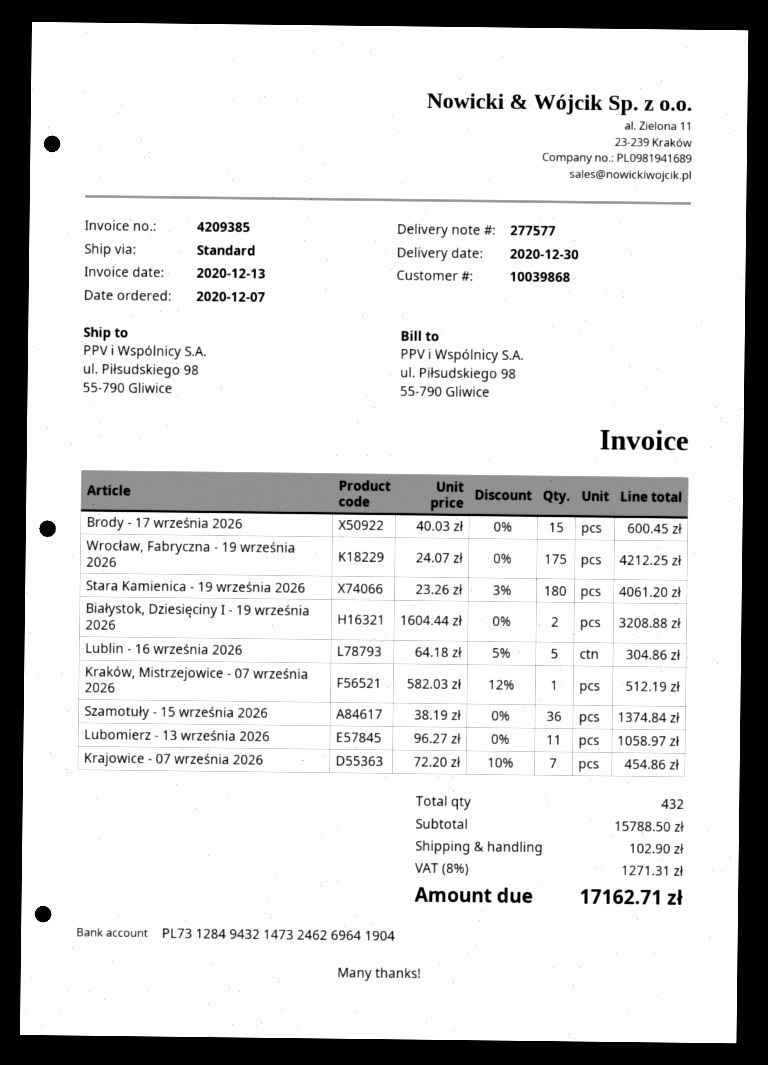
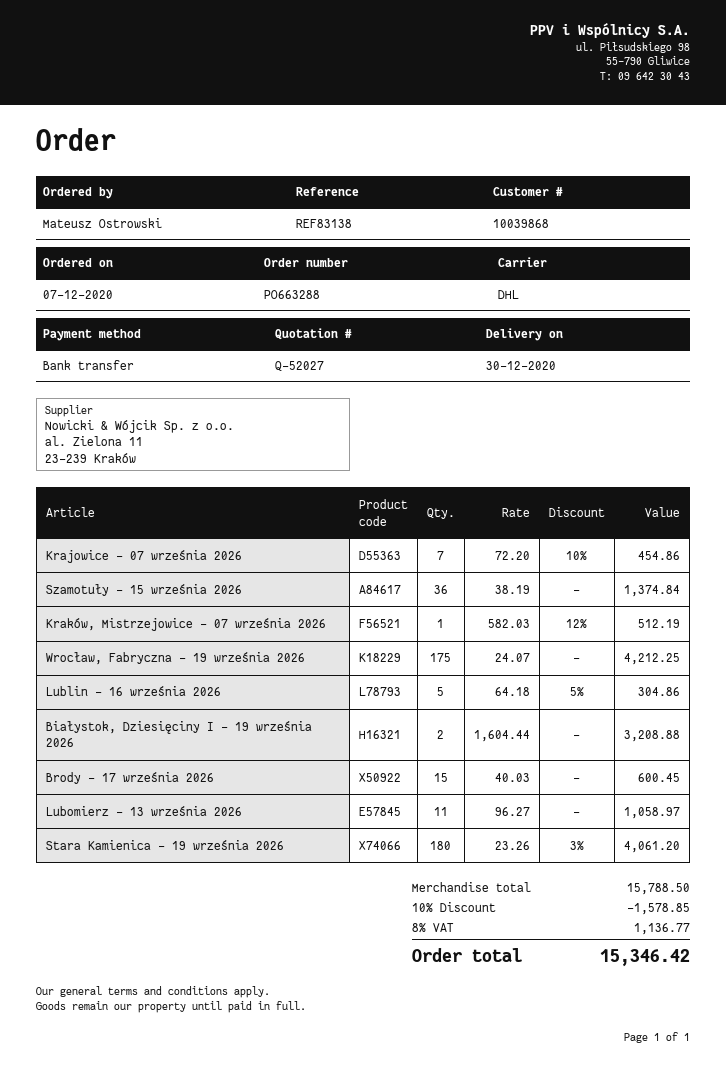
shipping method: standard -> DHL
discount: none -> 10% = 1578.85
shipping: 102.90 -> none
tax: 8% = 1271.31 -> 8% = 1136.77
total: 17162.71 -> 15346.42

